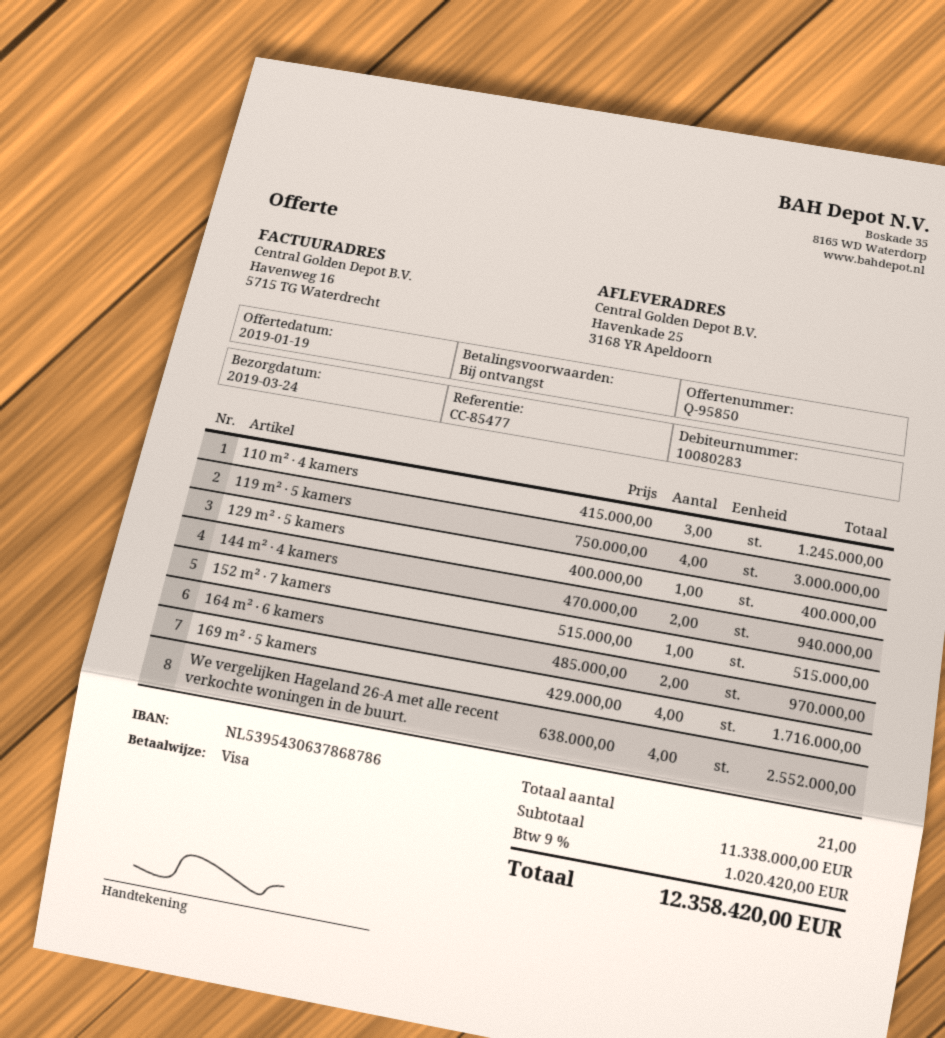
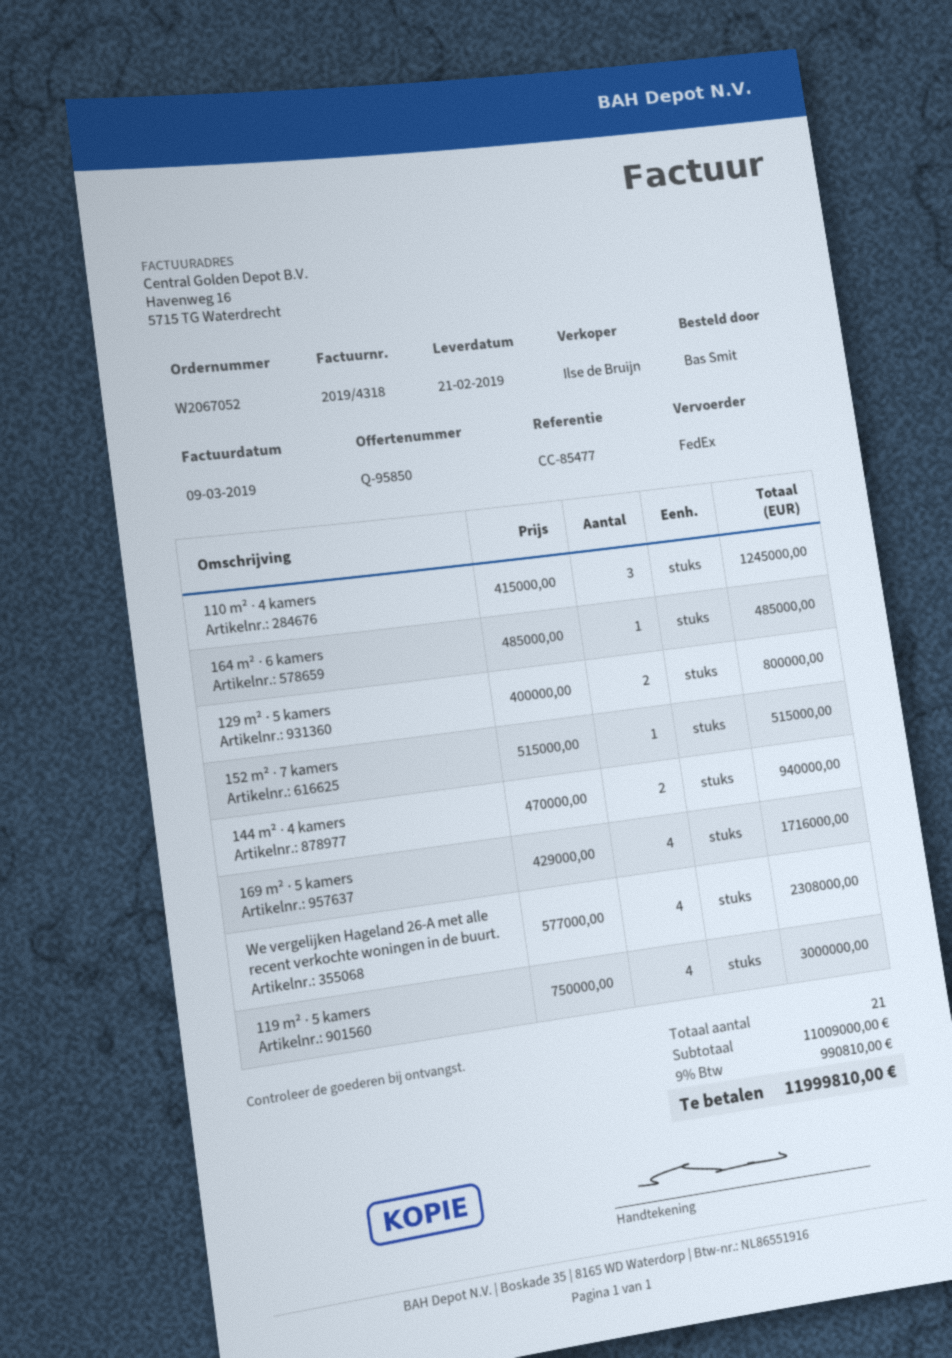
delivery date: 2019-03-24 -> 2019-02-21
129 m² · 5 kamers: 1 x 400000.00 = 400000.00 -> 2 x 400000.00 = 800000.00
164 m² · 6 kamers: 2 x 485000.00 = 970000.00 -> 1 x 485000.00 = 485000.00
We vergelijken Hageland 26-A met alle recent verkochte woningen in de buurt.: 4 x 638000.00 = 2552000.00 -> 4 x 577000.00 = 2308000.00
subtotal: 11338000.00 -> 11009000.00
tax: 9% = 1020420.00 -> 9% = 990810.00
total: 12358420.00 -> 11999810.00

